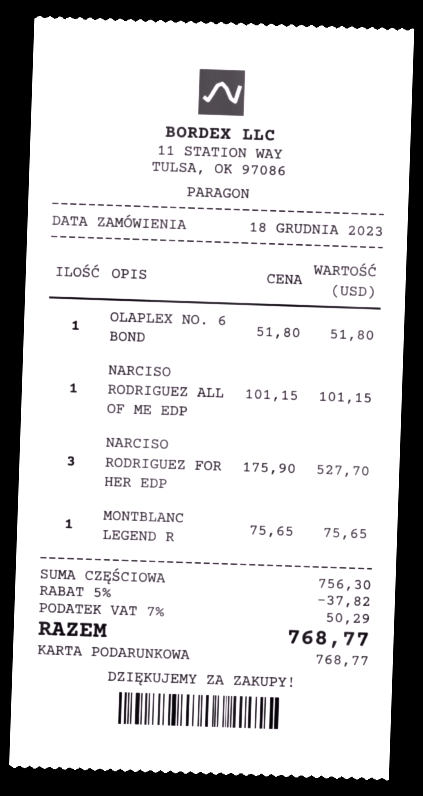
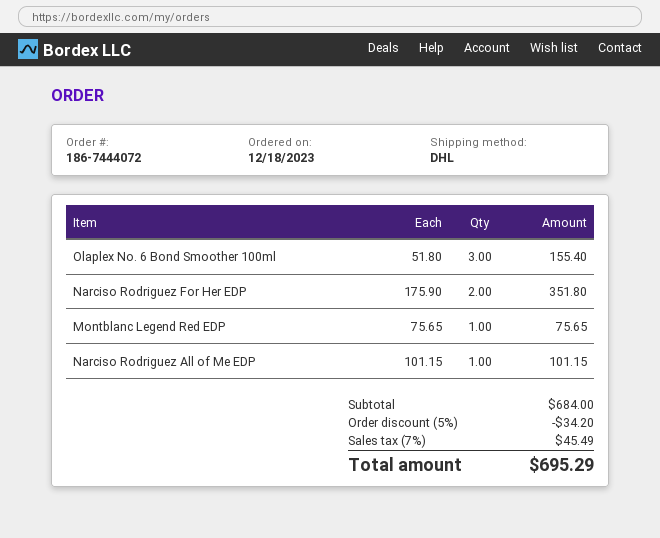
OLAPLEX NO. 6 BOND: 1 x 51.80 = 51.80 -> 3 x 51.80 = 155.40
NARCISO RODRIGUEZ FOR HER EDP: 3 x 175.90 = 527.70 -> 2 x 175.90 = 351.80
subtotal: 756.30 -> 684.00
discount: 5% = 37.82 -> 5% = 34.20
tax: 7% = 50.29 -> 7% = 45.49
total: 768.77 -> 695.29

